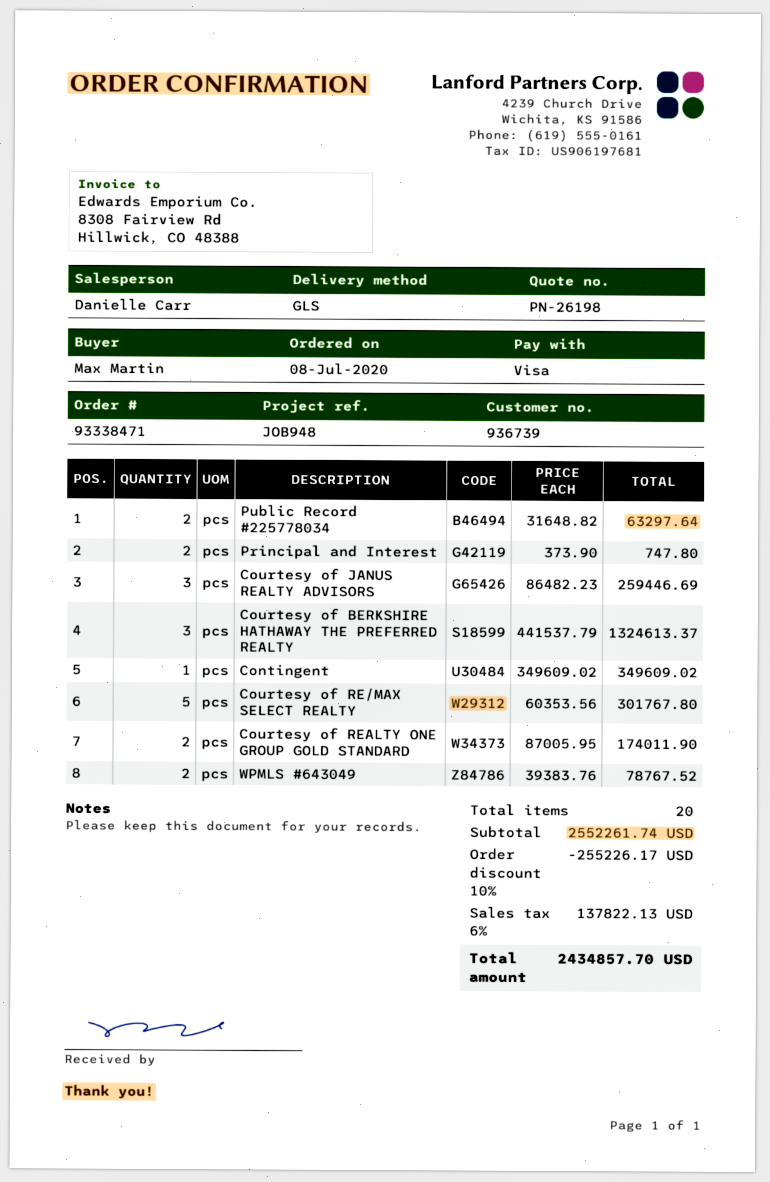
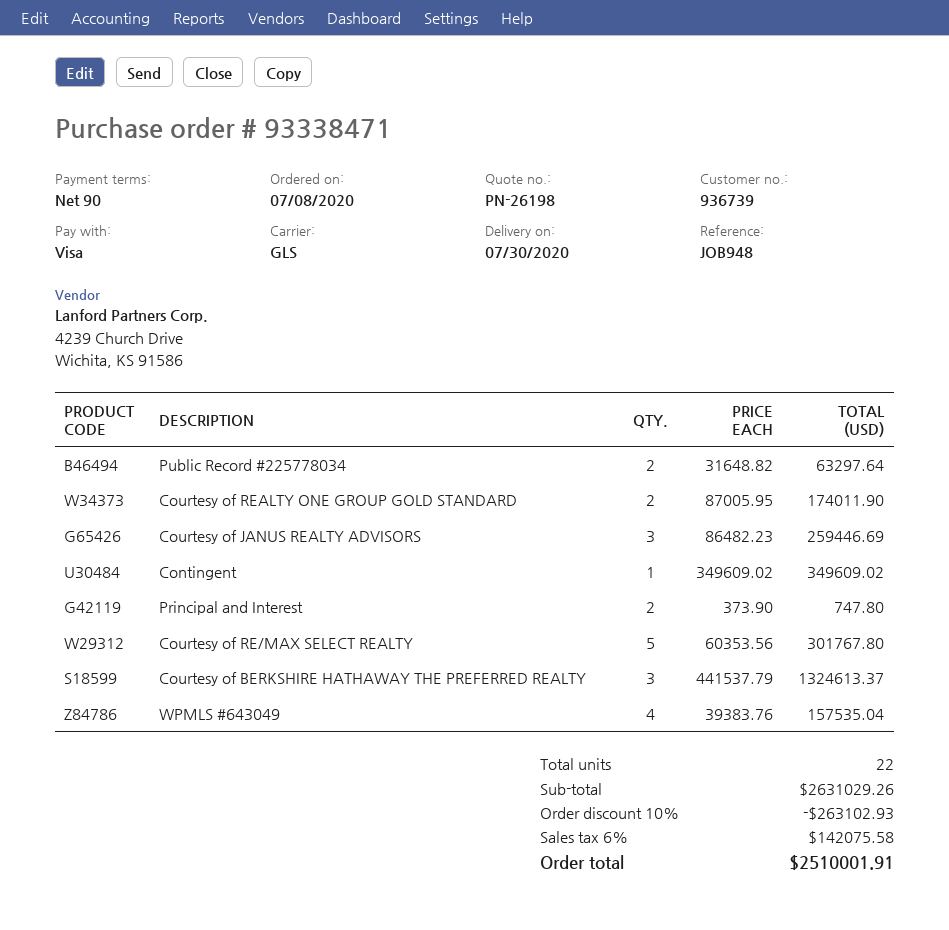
WPMLS #643049: 2 x 39383.76 = 78767.52 -> 4 x 39383.76 = 157535.04
total quantity: 20 -> 22
subtotal: 2552261.74 -> 2631029.26
discount: 10% = 255226.17 -> 10% = 263102.93
tax: 6% = 137822.13 -> 6% = 142075.58
total: 2434857.70 -> 2510001.91

